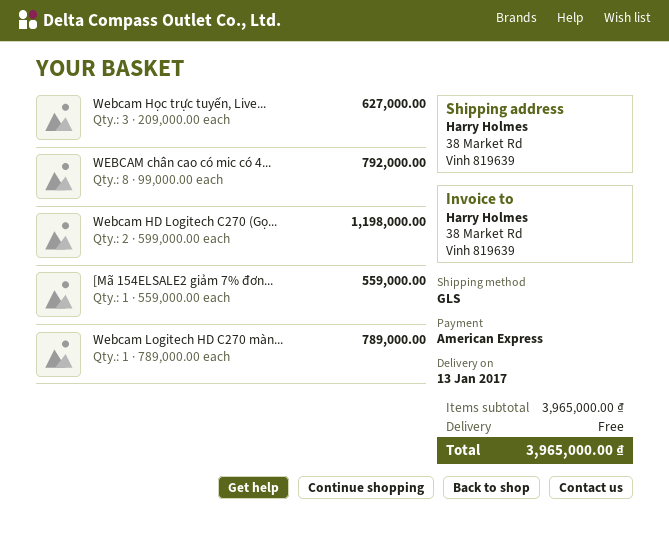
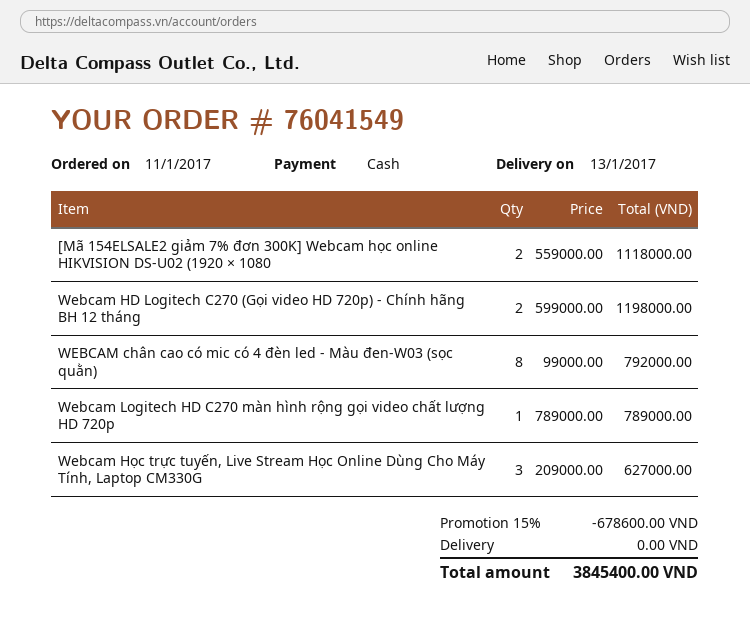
payment method: American Express -> cash
[Mã 154ELSALE2 giảm 7% đơn...: 1 x 559000.00 = 559000.00 -> 2 x 559000.00 = 1118000.00
discount: none -> 15% = 678600.00
total: 3965000.00 -> 3845400.00

